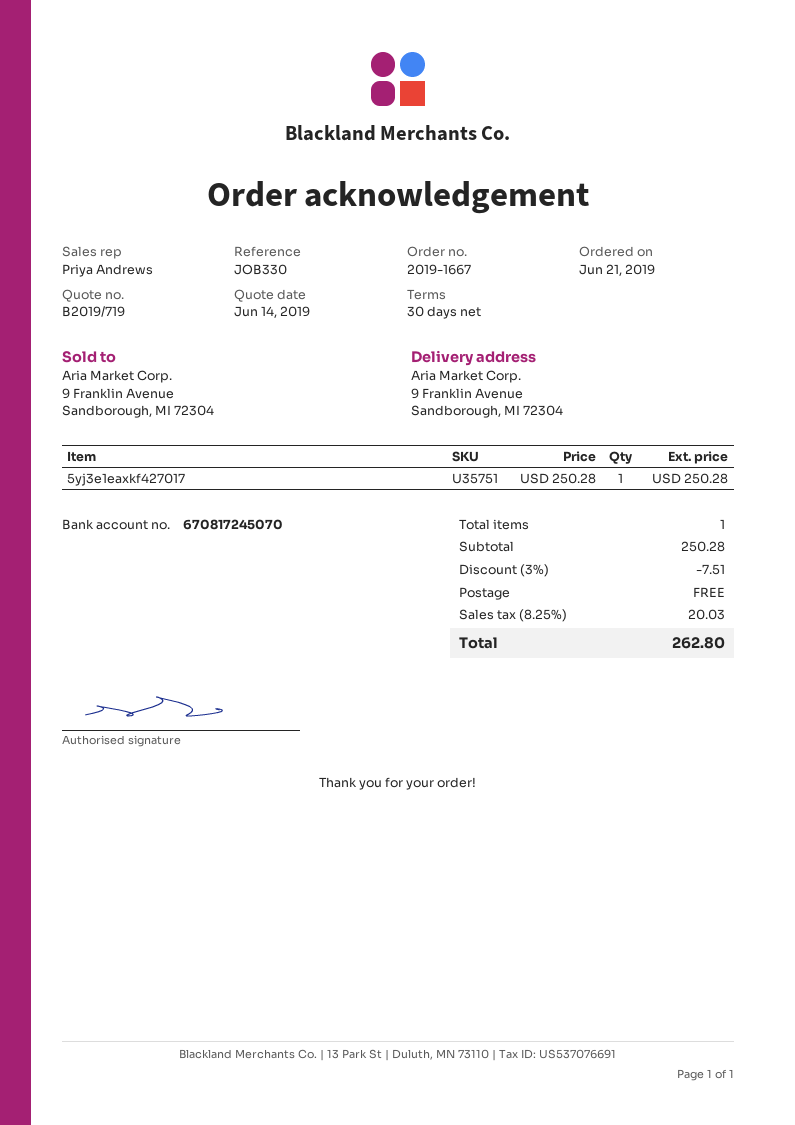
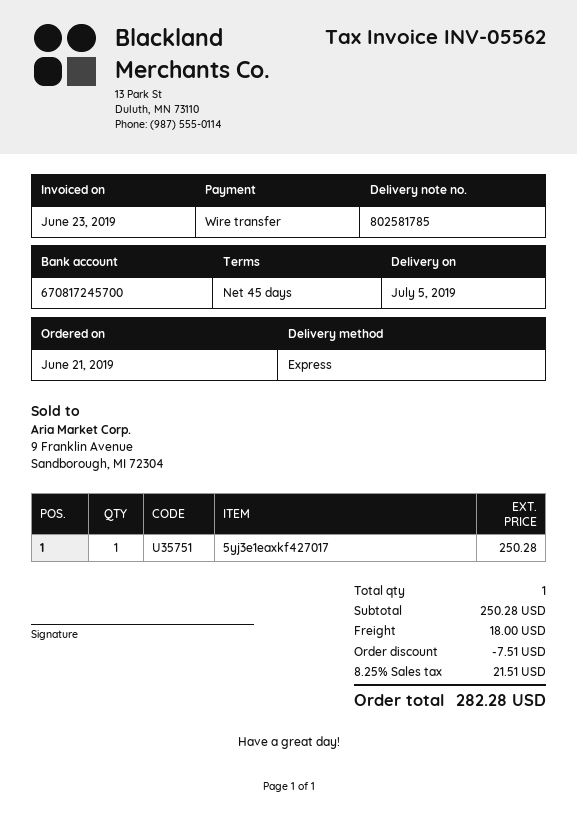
payment terms: 30 days -> 45 days
bank account: 670817245070 -> 670817245700
shipping: 0.00 -> 18.00
tax: 8.25% = 20.03 -> 8.25% = 21.51
total: 262.80 -> 282.28

